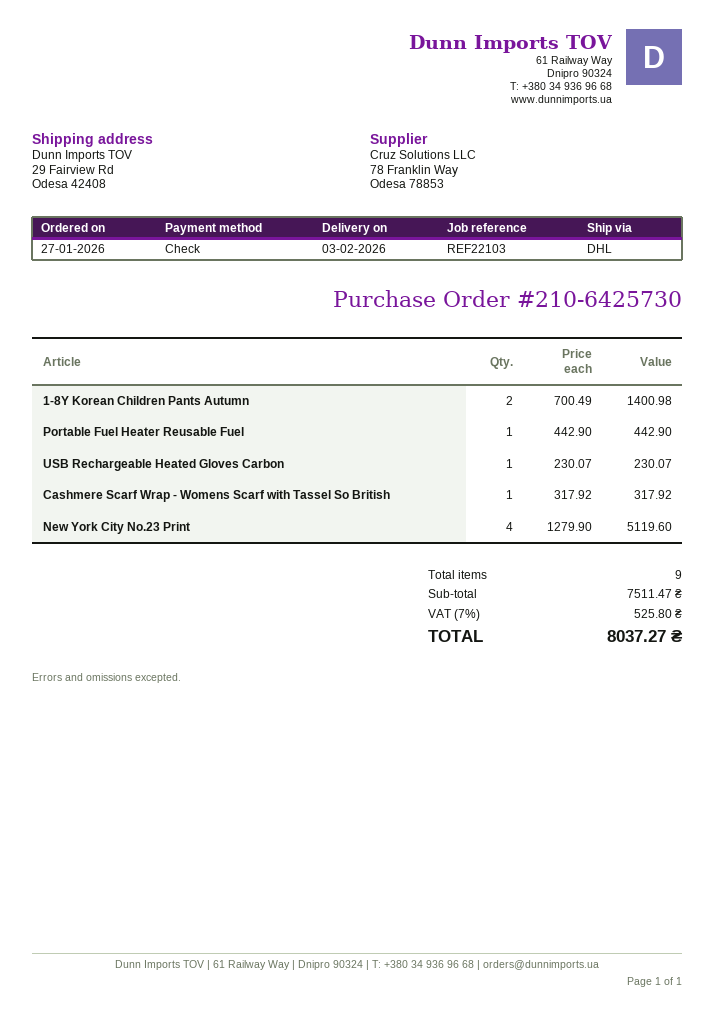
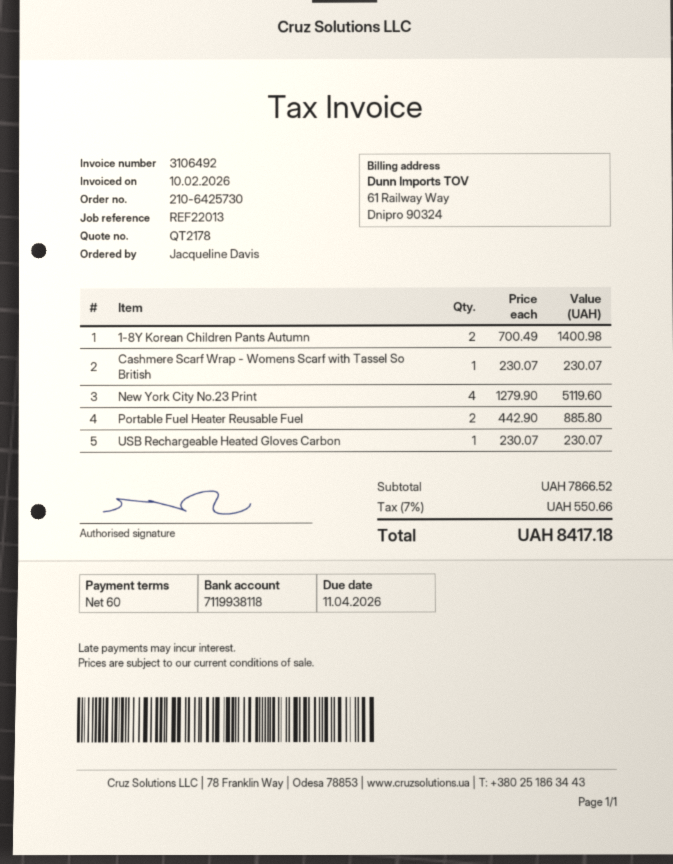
reference: REF22103 -> REF22013
Portable Fuel Heater Reusable Fuel: 1 x 442.90 = 442.90 -> 2 x 442.90 = 885.80
Cashmere Scarf Wrap - Womens Scarf with Tassel So British: 1 x 317.92 = 317.92 -> 1 x 230.07 = 230.07
subtotal: 7511.47 -> 7866.52
tax: 7% = 525.80 -> 7% = 550.66
total: 8037.27 -> 8417.18

